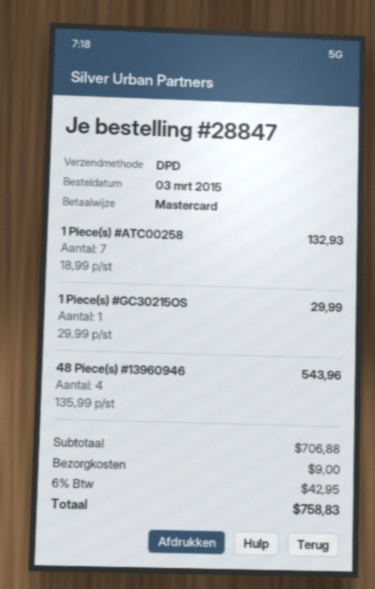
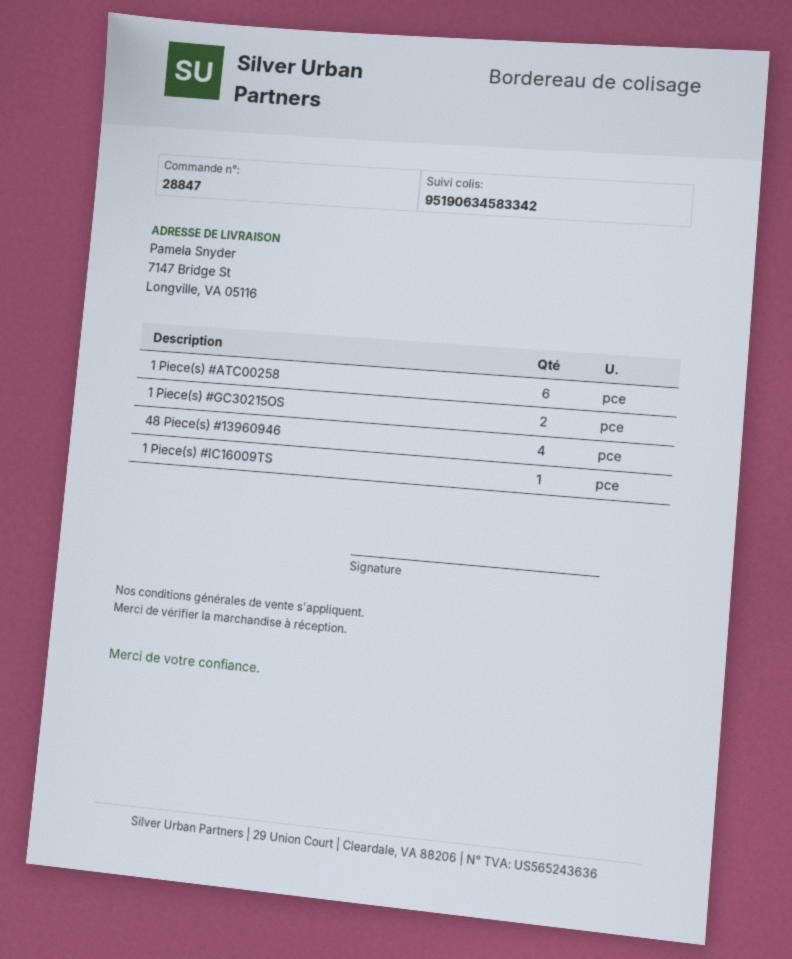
1 Piece(s) #ATC00258: 7 -> 6
1 Piece(s) #GC30215OS: 1 -> 2
1 Piece(s) #IC16009TS: none -> 1

